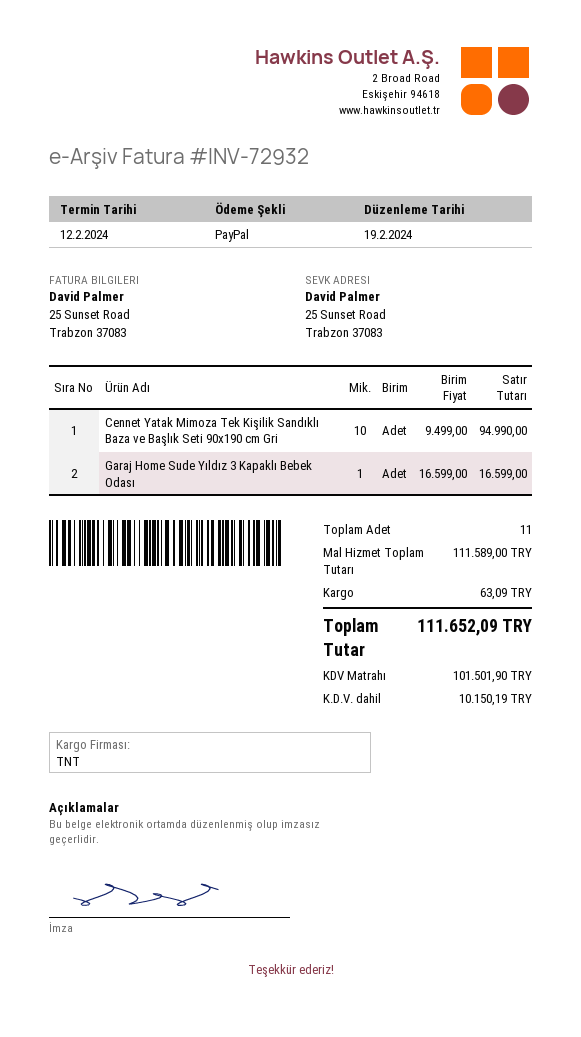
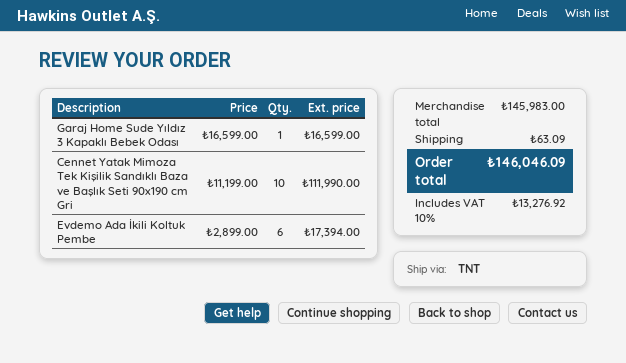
Cennet Yatak Mimoza Tek Kişilik Sandıklı Baza ve Başlık Seti 90x190 cm Gri: 10 x 9499.00 = 94990.00 -> 10 x 11199.00 = 111990.00
Evdemo Ada İkili Koltuk Pembe: none -> 6 x 2899.00 = 17394.00
subtotal: 111589.00 -> 145983.00
tax: 10150.19 -> 13276.92
total: 111652.09 -> 146046.09

